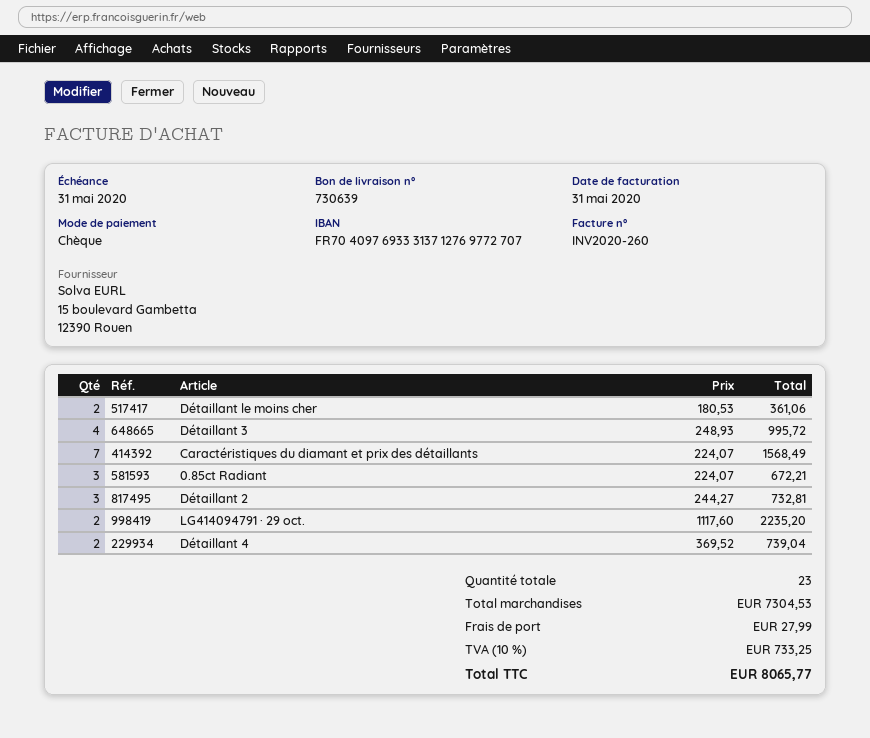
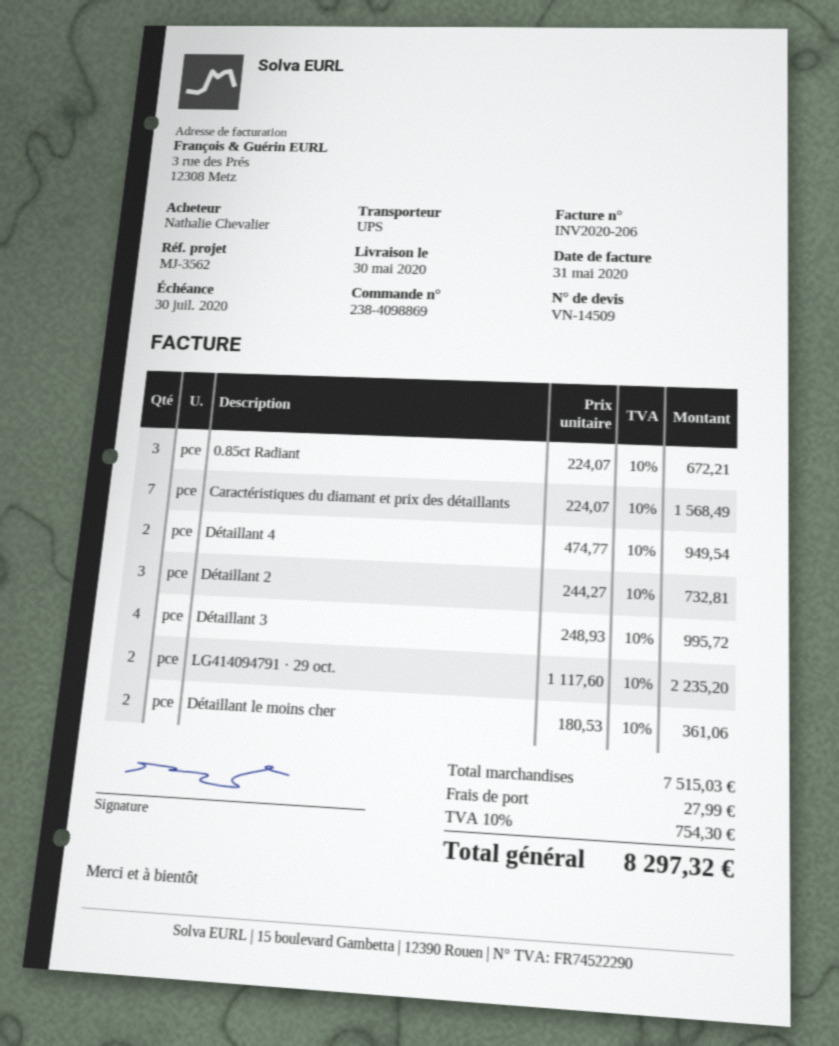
invoice number: INV2020-260 -> INV2020-206
due date: 2020-05-31 -> 2020-07-30
Détaillant 4: 2 x 369.52 = 739.04 -> 2 x 474.77 = 949.54
subtotal: 7304.53 -> 7515.03
tax: 10% = 733.25 -> 10% = 754.30
total: 8065.77 -> 8297.32

